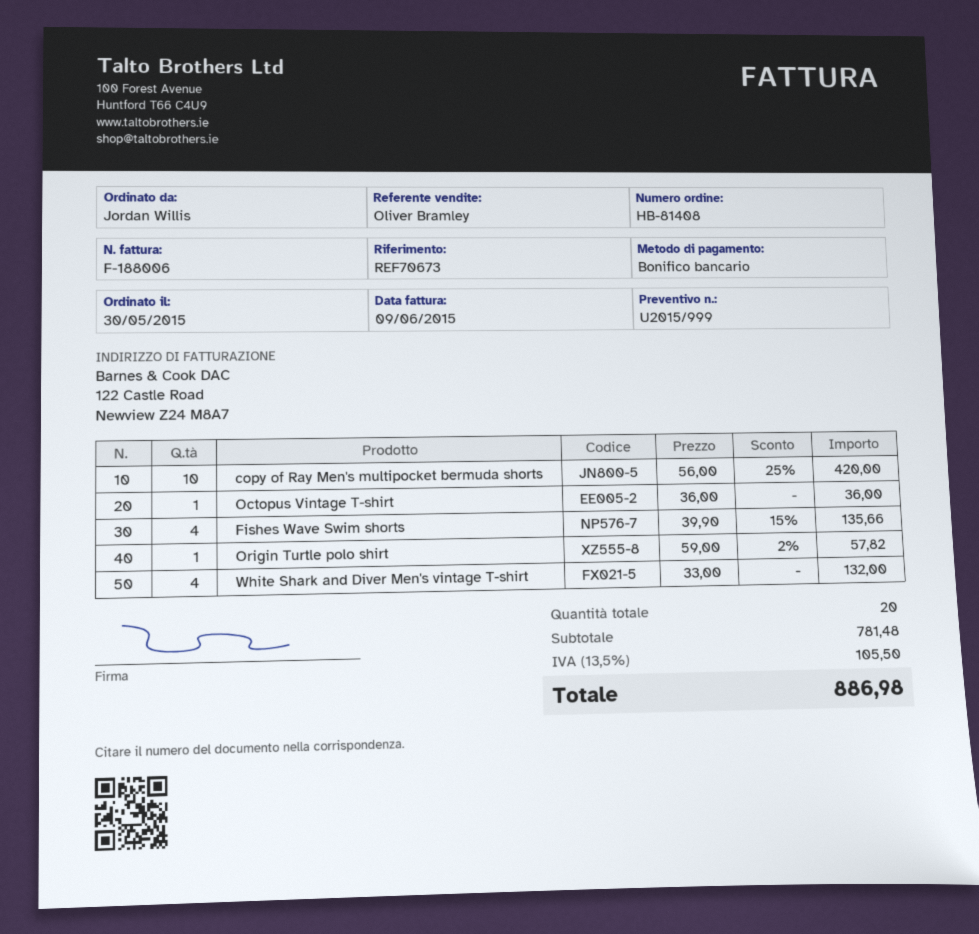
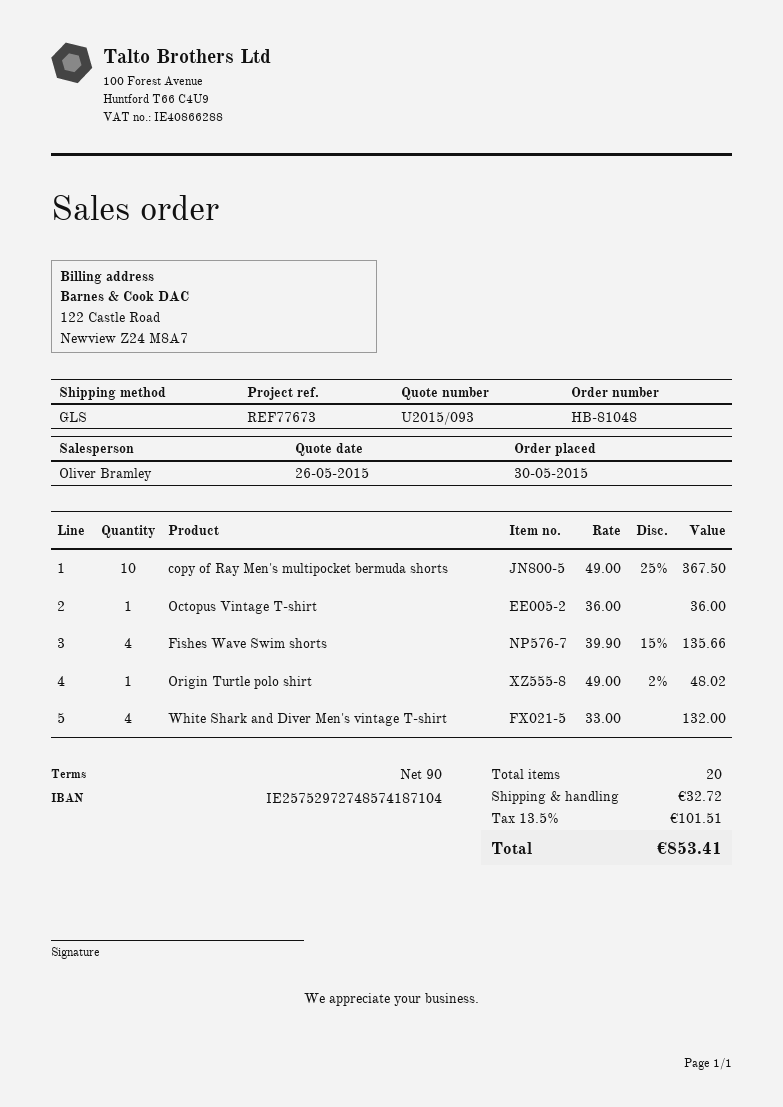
quote number: U2015/999 -> U2015/093
order number: HB-81408 -> HB-81048
reference: REF70673 -> REF77673
copy of Ray Men's multipocket bermuda shorts: 10 x 56.00 - 25% = 420.00 -> 10 x 49.00 - 25% = 367.50
Origin Turtle polo shirt: 1 x 59.00 - 2% = 57.82 -> 1 x 49.00 - 2% = 48.02
shipping: none -> 32.72
tax: 13.5% = 105.50 -> 13.5% = 101.51
total: 886.98 -> 853.41

